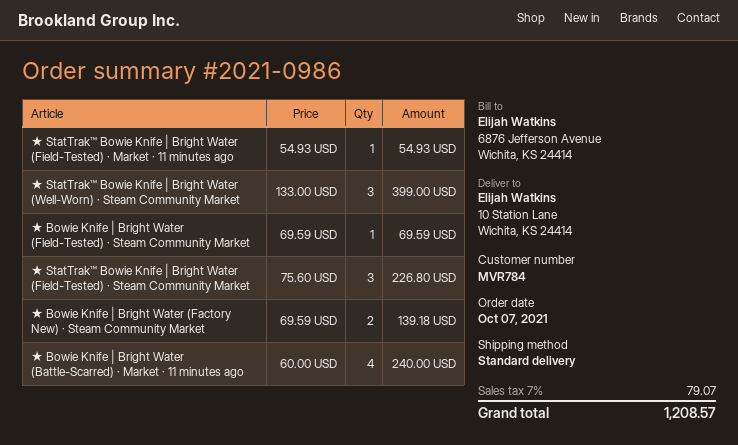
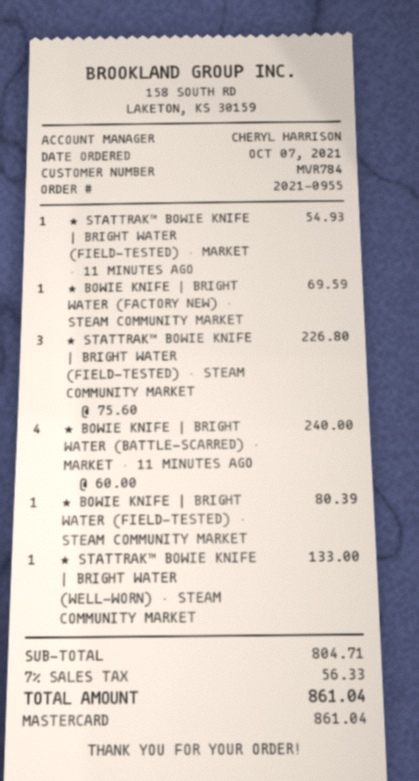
order number: 2021-0986 -> 2021-0955
★ StatTrak™ Bowie Knife | Bright Water (Well-Worn) · Steam Community Market: 3 x 133.00 = 399.00 -> 1 x 133.00 = 133.00
★ Bowie Knife | Bright Water (Field-Tested) · Steam Community Market: 1 x 69.59 = 69.59 -> 1 x 80.39 = 80.39
★ Bowie Knife | Bright Water (Factory New) · Steam Community Market: 2 x 69.59 = 139.18 -> 1 x 69.59 = 69.59
tax: 7% = 79.07 -> 7% = 56.33
total: 1208.57 -> 861.04

